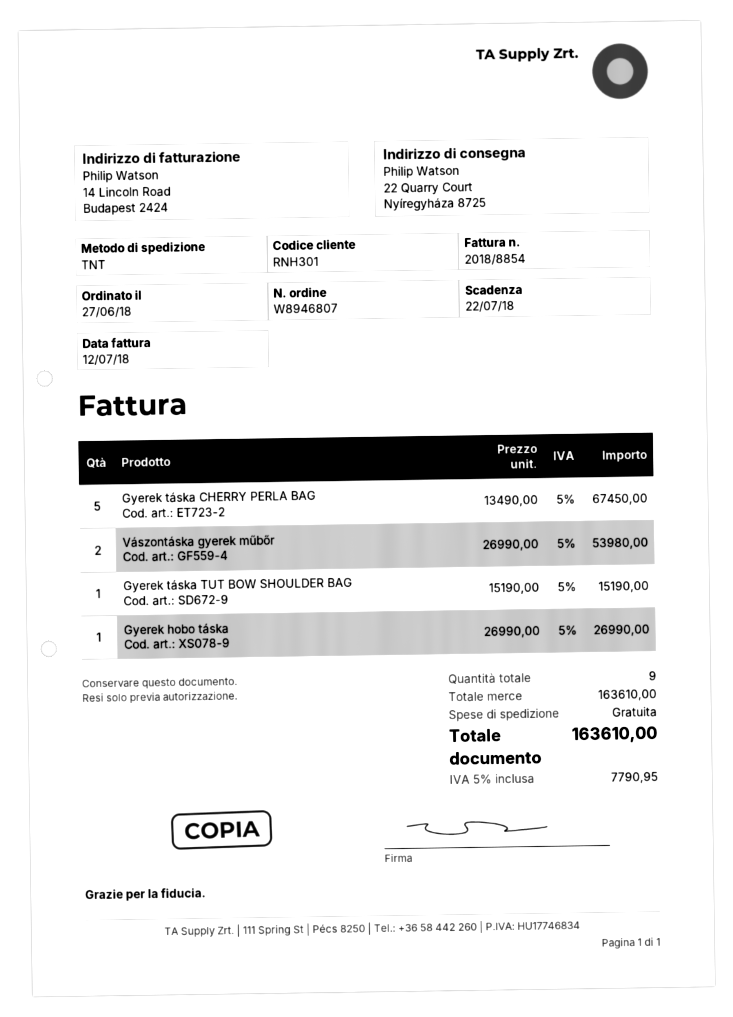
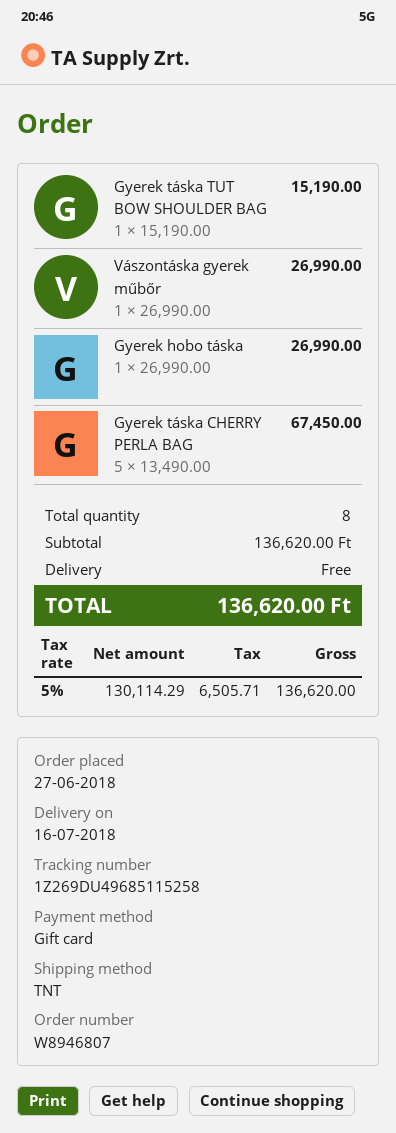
Vászontáska gyerek műbőr: 2 x 26990.00 = 53980.00 -> 1 x 26990.00 = 26990.00
total quantity: 9 -> 8
subtotal: 163610.00 -> 136620.00
tax: 5% = 7790.95 -> 5% = 6505.71
total: 163610.00 -> 136620.00

